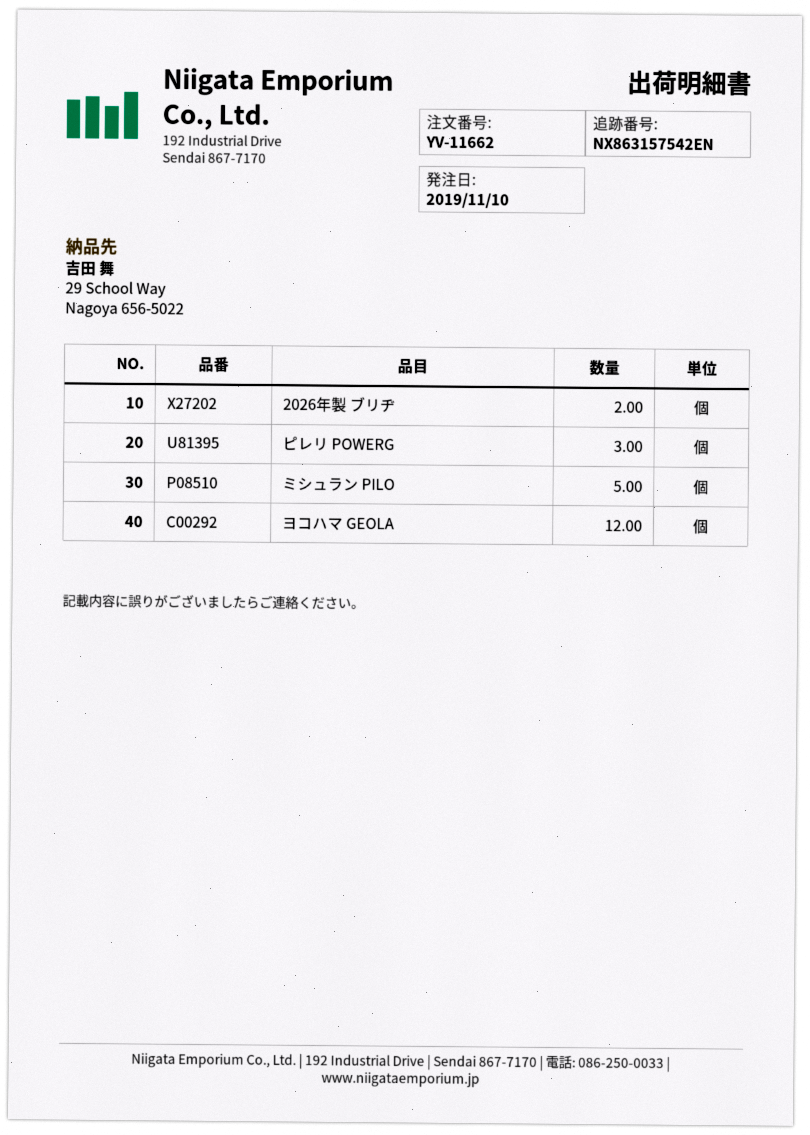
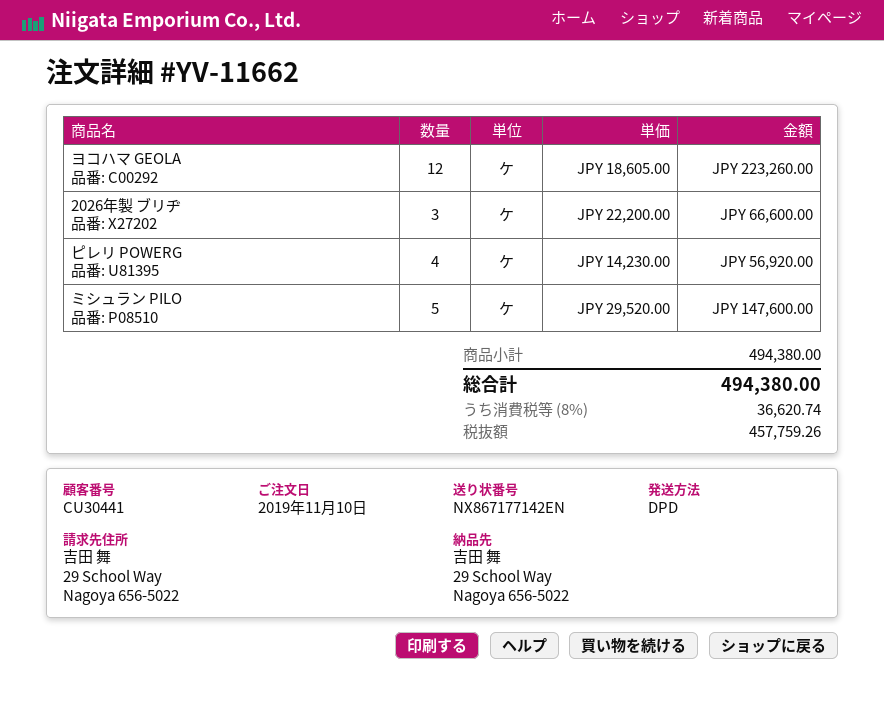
tracking number: NX863157542EN -> NX867177142EN
2026年製 ブリヂ: 2 -> 3
ピレリ POWERG: 3 -> 4

